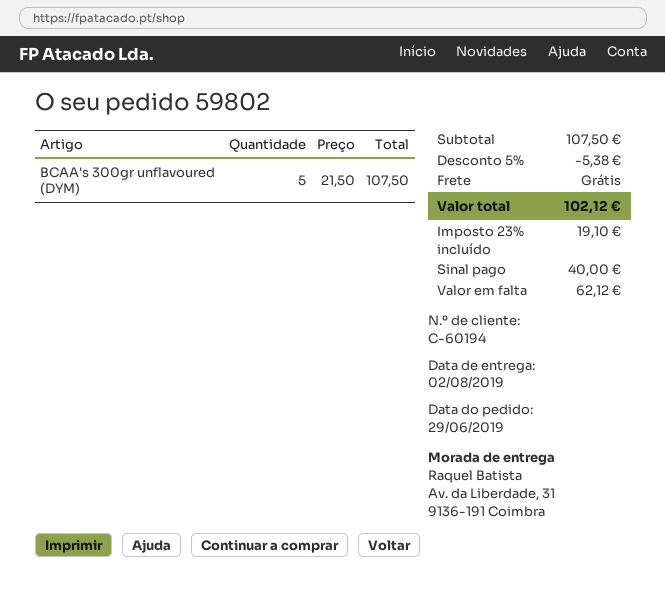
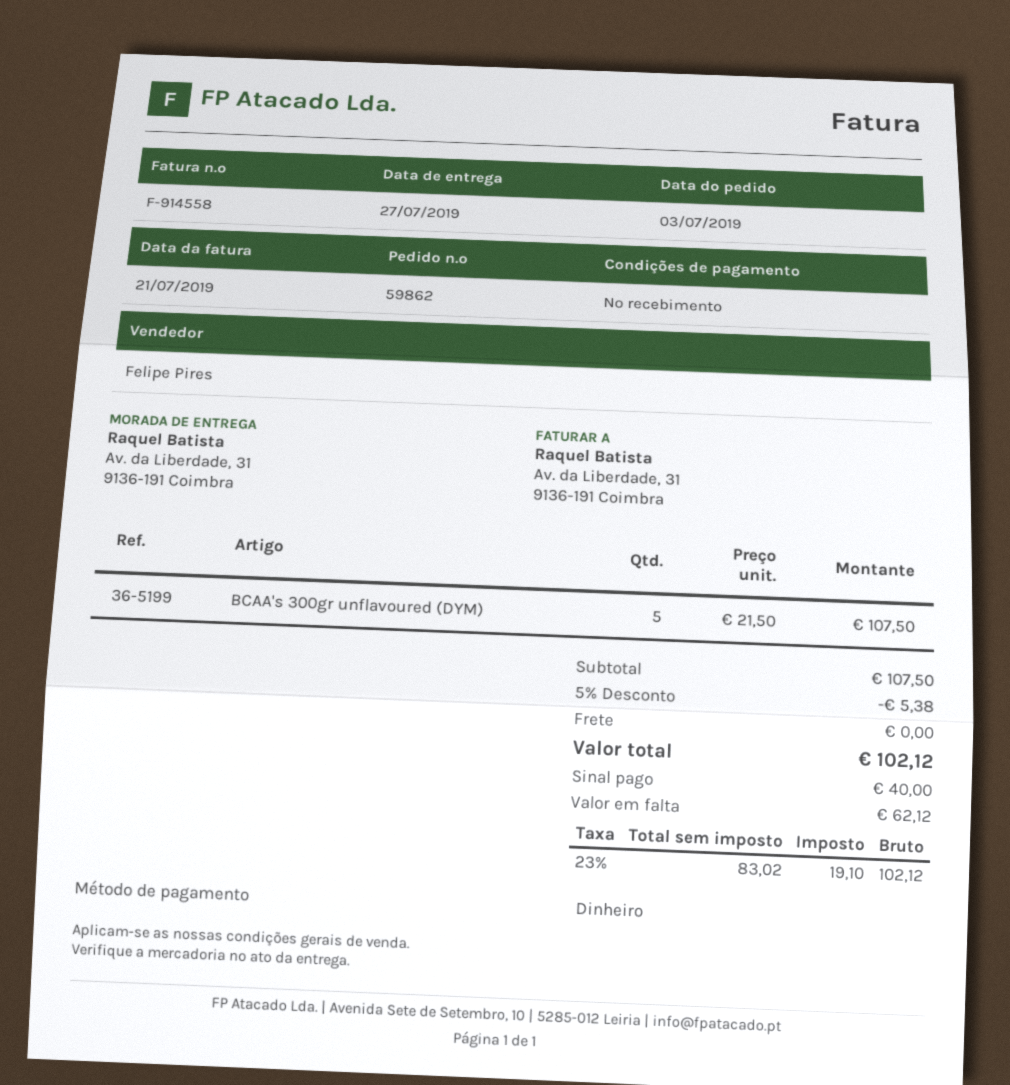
order number: 59802 -> 59862
order date: 2019-06-29 -> 2019-07-03
delivery date: 2019-08-02 -> 2019-07-27

